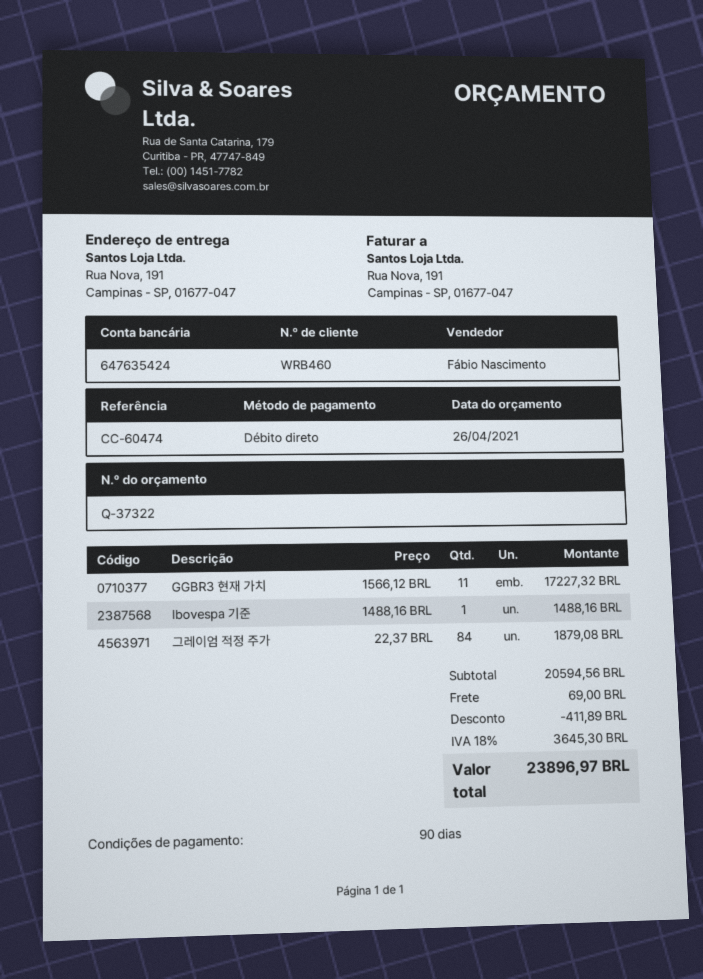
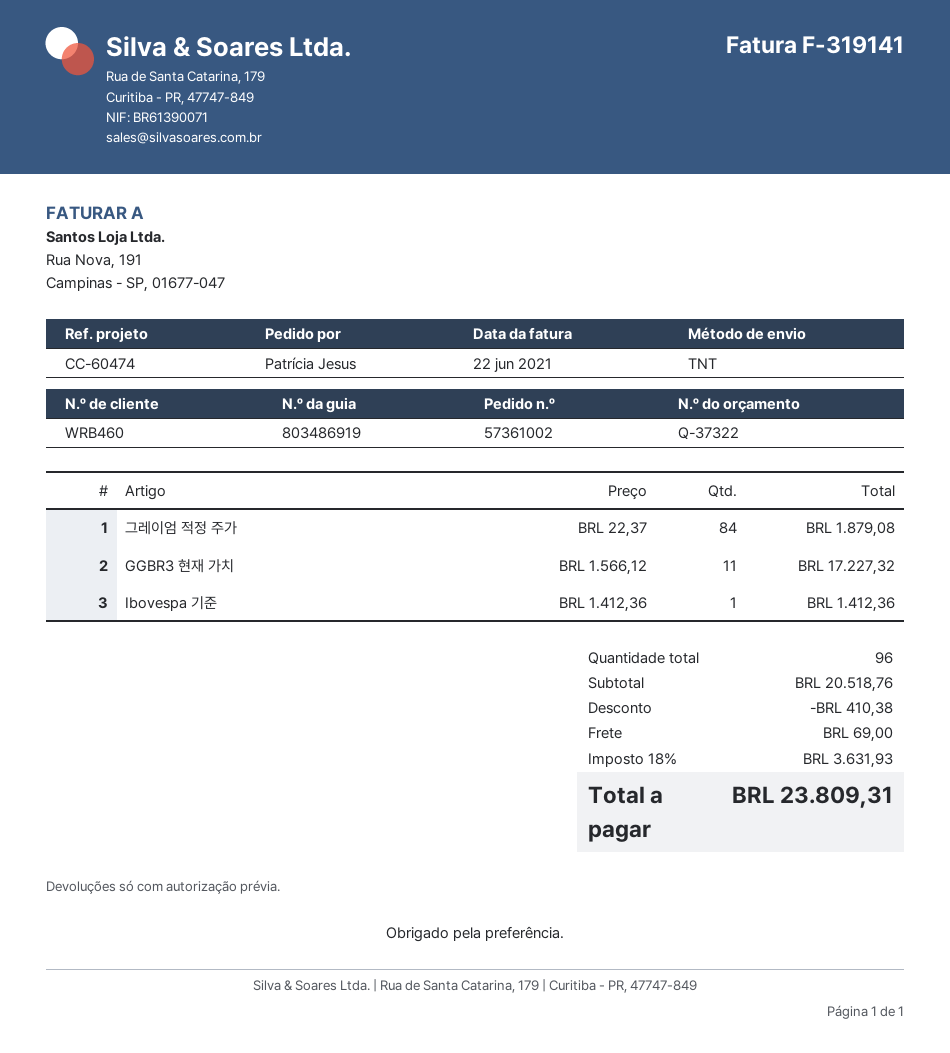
Ibovespa 기준: 1 x 1488.16 = 1488.16 -> 1 x 1412.36 = 1412.36
subtotal: 20594.56 -> 20518.76
discount: 411.89 -> 410.38
tax: 18% = 3645.30 -> 18% = 3631.93
total: 23896.97 -> 23809.31

